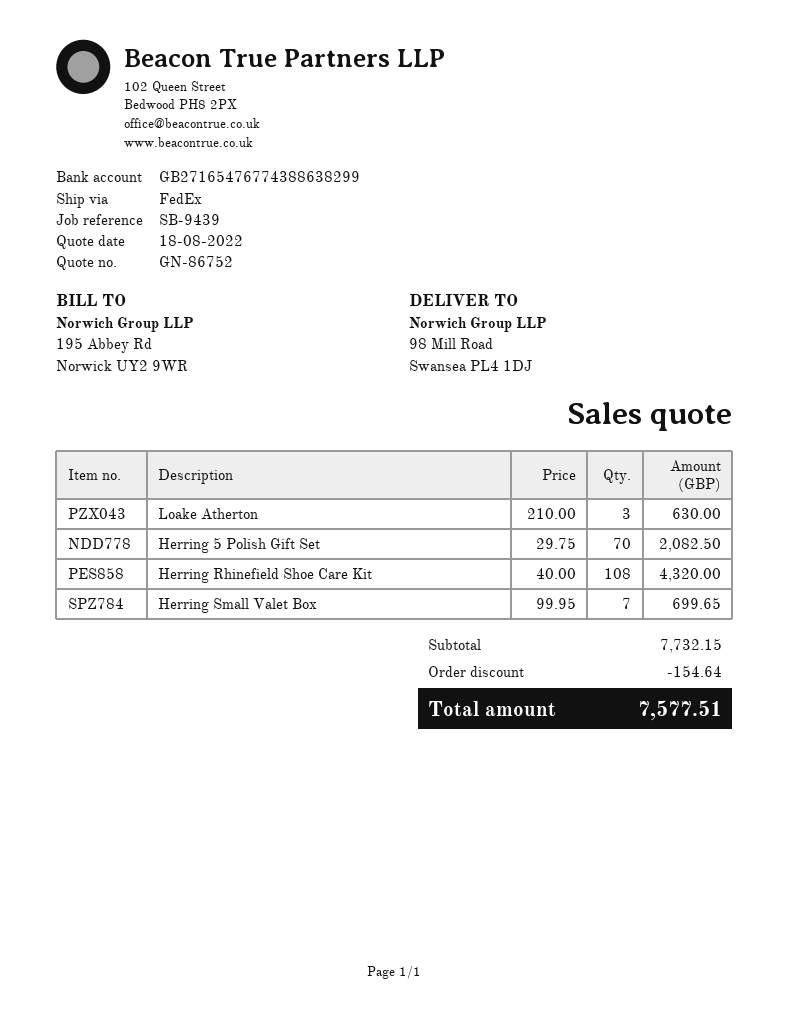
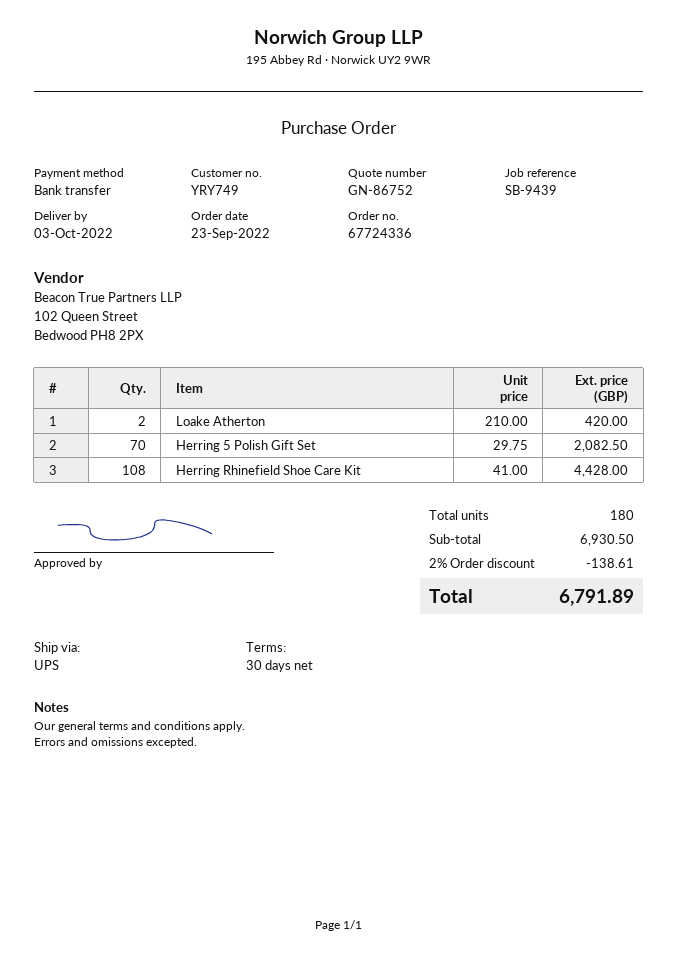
shipping method: FedEx -> UPS
Loake Atherton: 3 x 210.00 = 630.00 -> 2 x 210.00 = 420.00
Herring Rhinefield Shoe Care Kit: 108 x 40.00 = 4320.00 -> 108 x 41.00 = 4428.00
Herring Small Valet Box: 7 x 99.95 = 699.65 -> none
subtotal: 7732.15 -> 6930.50
discount: 154.64 -> 138.61
total: 7577.51 -> 6791.89

